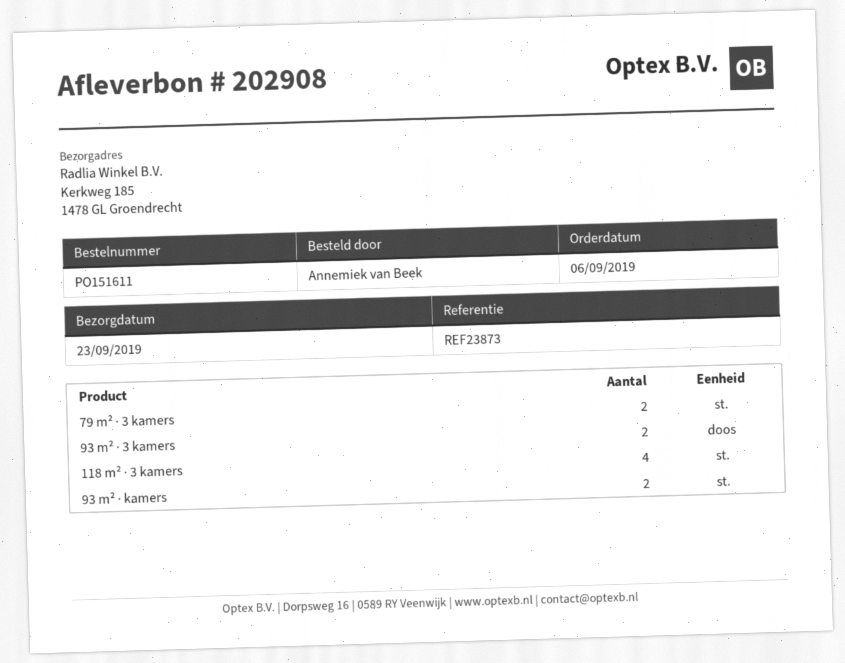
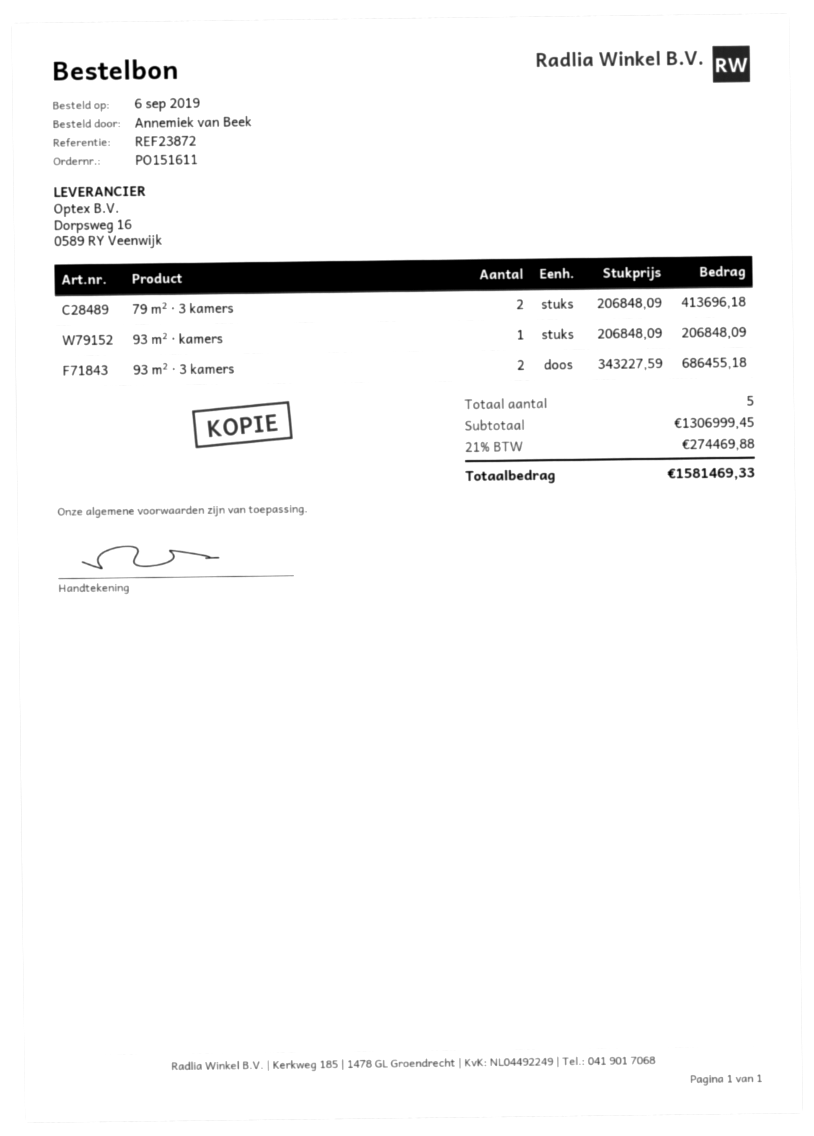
reference: REF23873 -> REF23872
118 m² · 3 kamers: 4 -> none
93 m² · kamers: 2 -> 1

